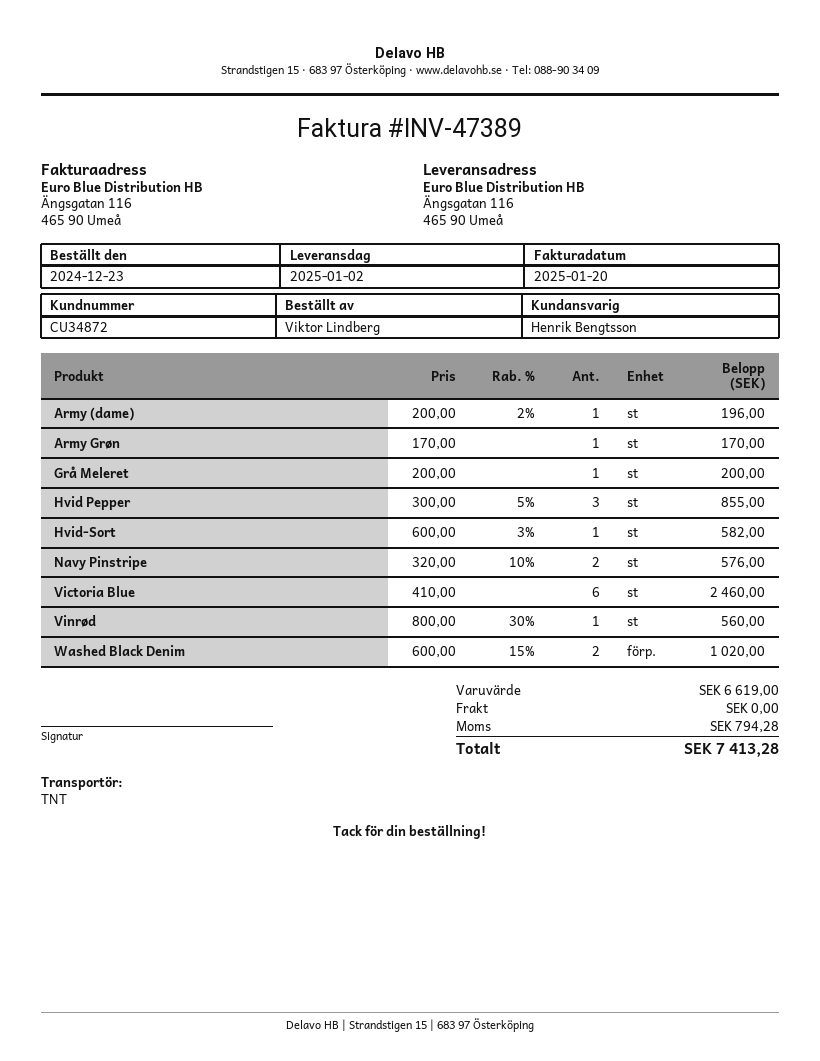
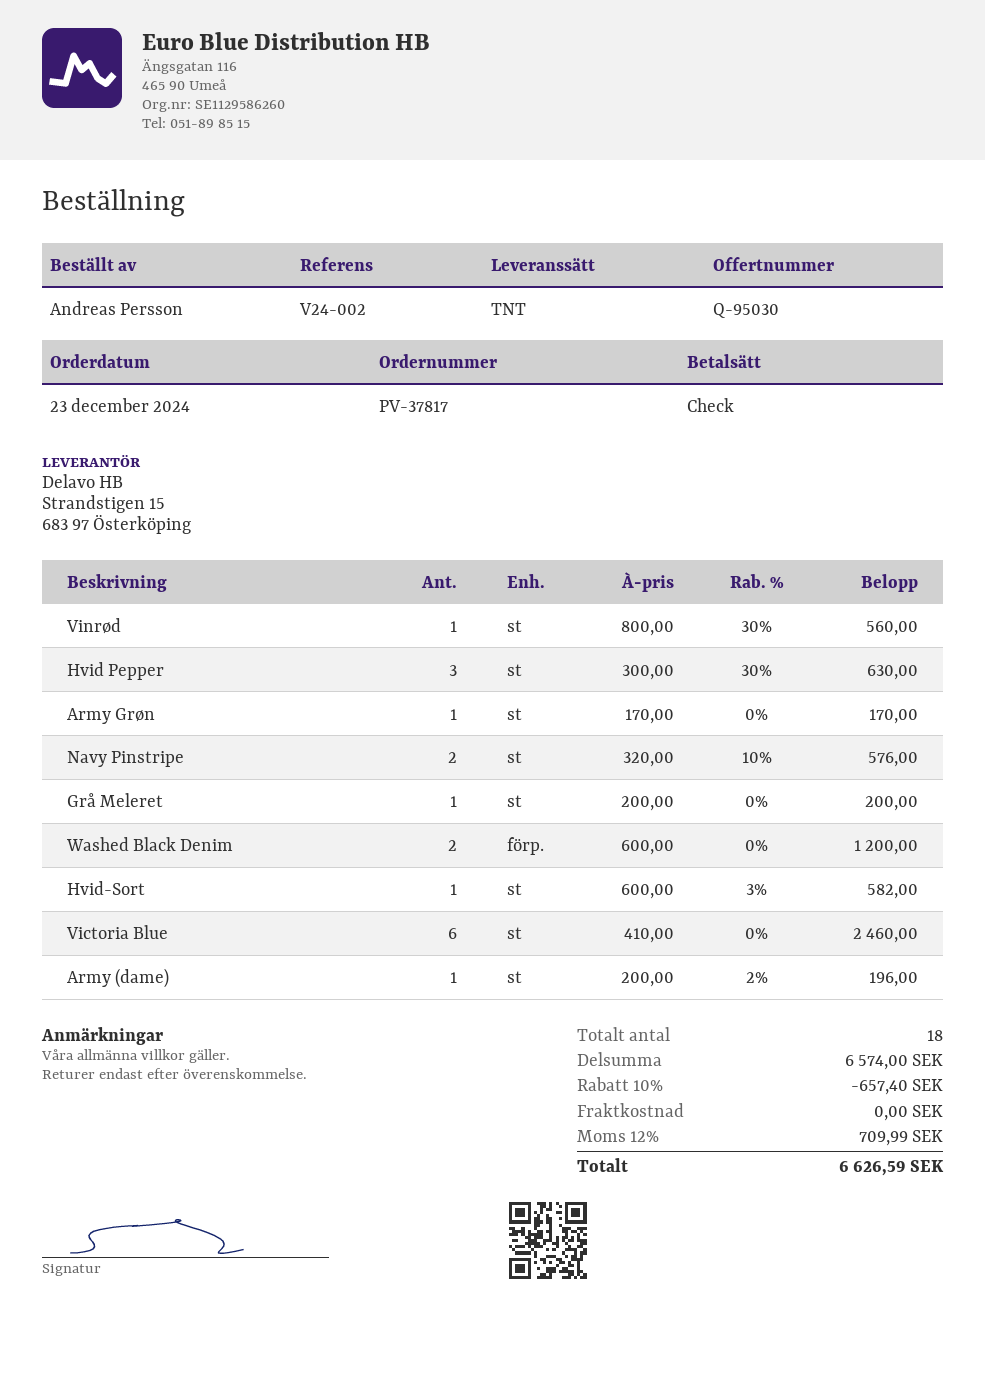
ordered by: Viktor Lindberg -> Andreas Persson
Hvid Pepper: 3 x 300.00 - 5% = 855.00 -> 3 x 300.00 - 30% = 630.00
Washed Black Denim: 2 x 600.00 - 15% = 1020.00 -> 2 x 600.00 = 1200.00
subtotal: 6619.00 -> 6574.00
discount: none -> 10% = 657.40
tax: 794.28 -> 709.99
total: 7413.28 -> 6626.59

